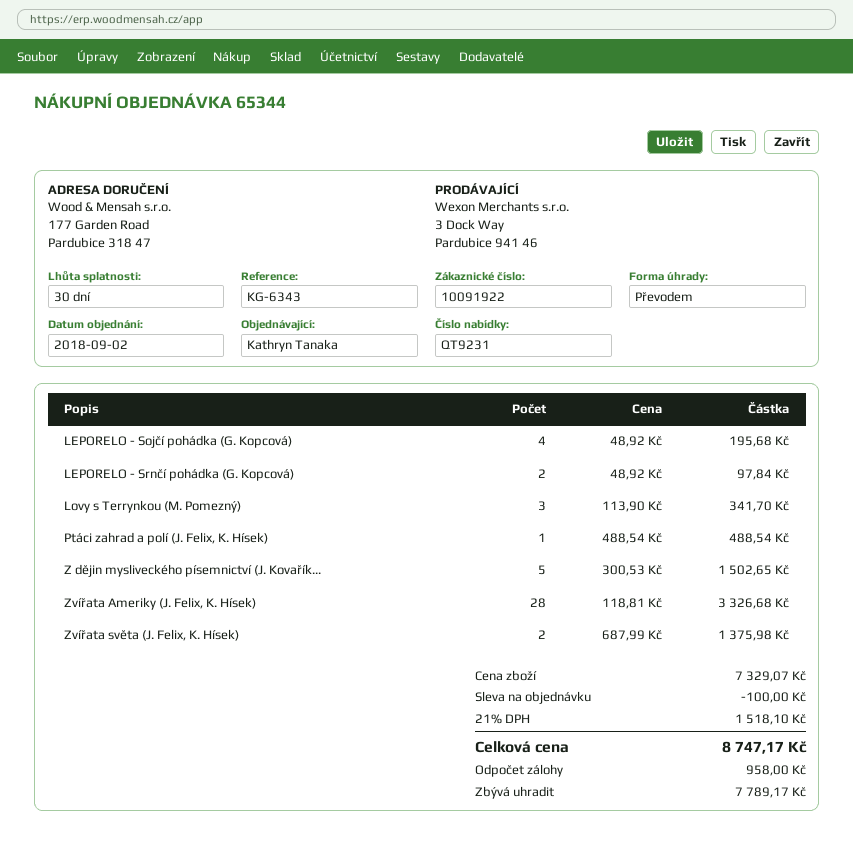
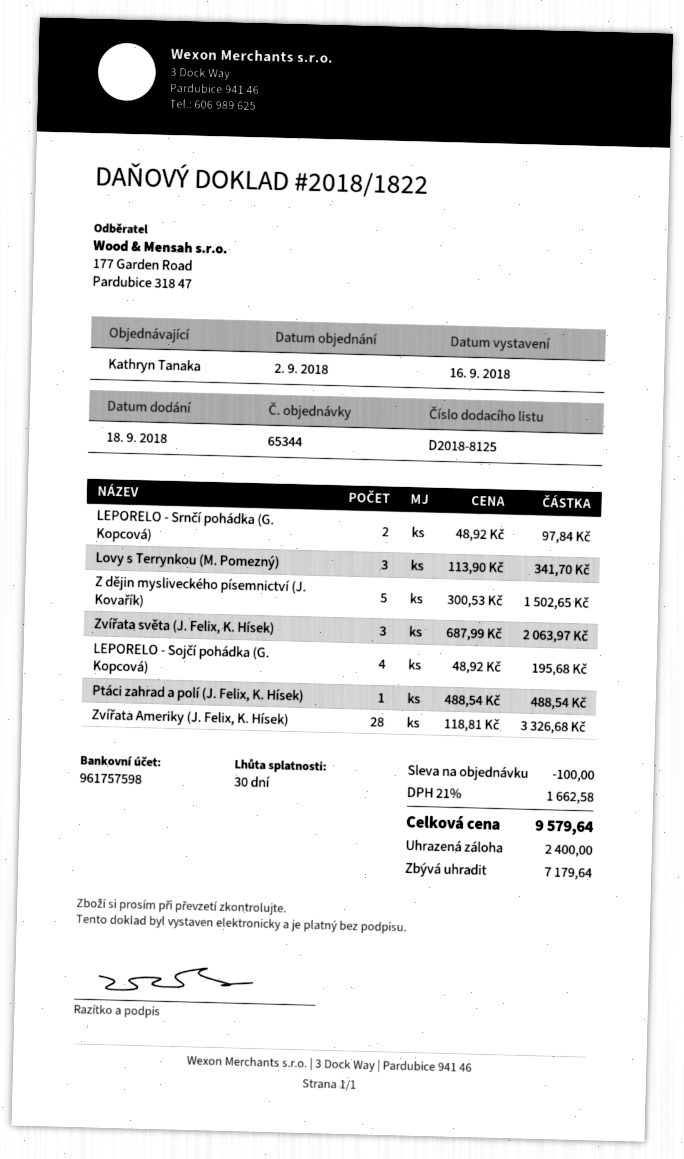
Zvířata světa (J. Felix, K. Hísek): 2 x 687.99 = 1375.98 -> 3 x 687.99 = 2063.97
tax: 21% = 1518.10 -> 21% = 1662.58
total: 8747.17 -> 9579.64
deposit: 958.00 -> 2400.00
balance: 7789.17 -> 7179.64

